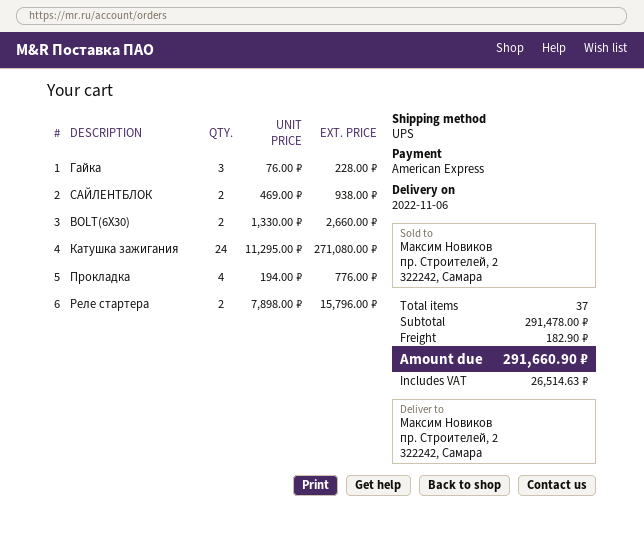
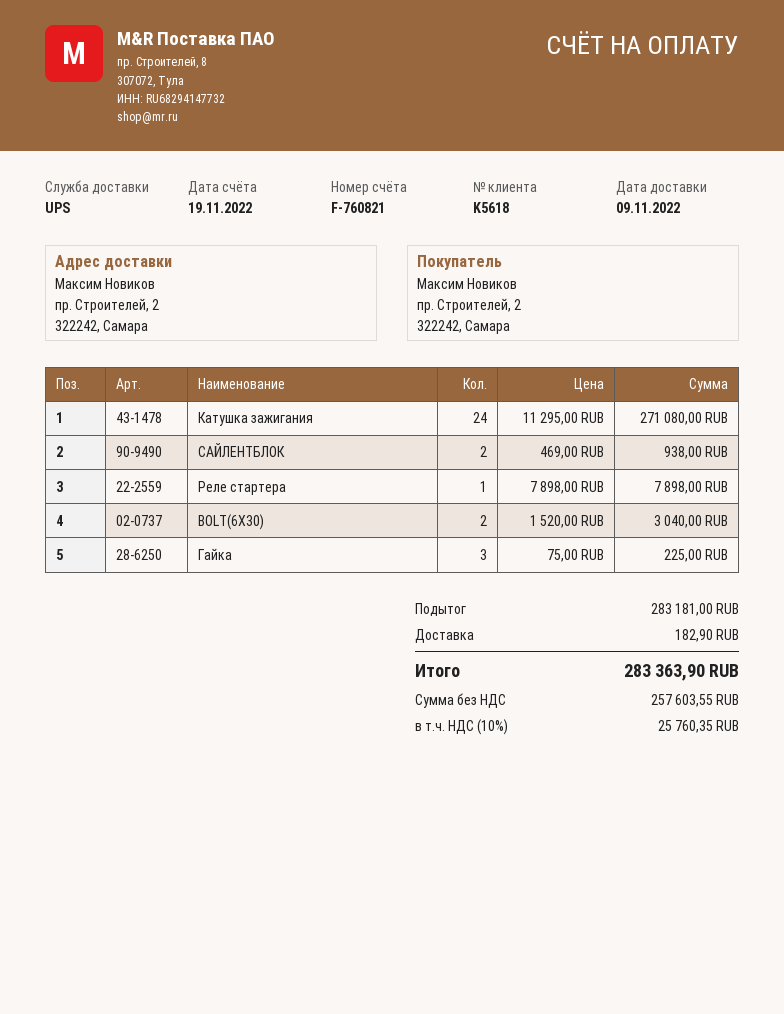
delivery date: 2022-11-06 -> 2022-11-09
Гайка: 3 x 76.00 = 228.00 -> 3 x 75.00 = 225.00
BOLT(6X30): 2 x 1330.00 = 2660.00 -> 2 x 1520.00 = 3040.00
Прокладка: 4 x 194.00 = 776.00 -> none
Реле стартера: 2 x 7898.00 = 15796.00 -> 1 x 7898.00 = 7898.00
subtotal: 291478.00 -> 283181.00
tax: 26514.63 -> 25760.35
total: 291660.90 -> 283363.90

